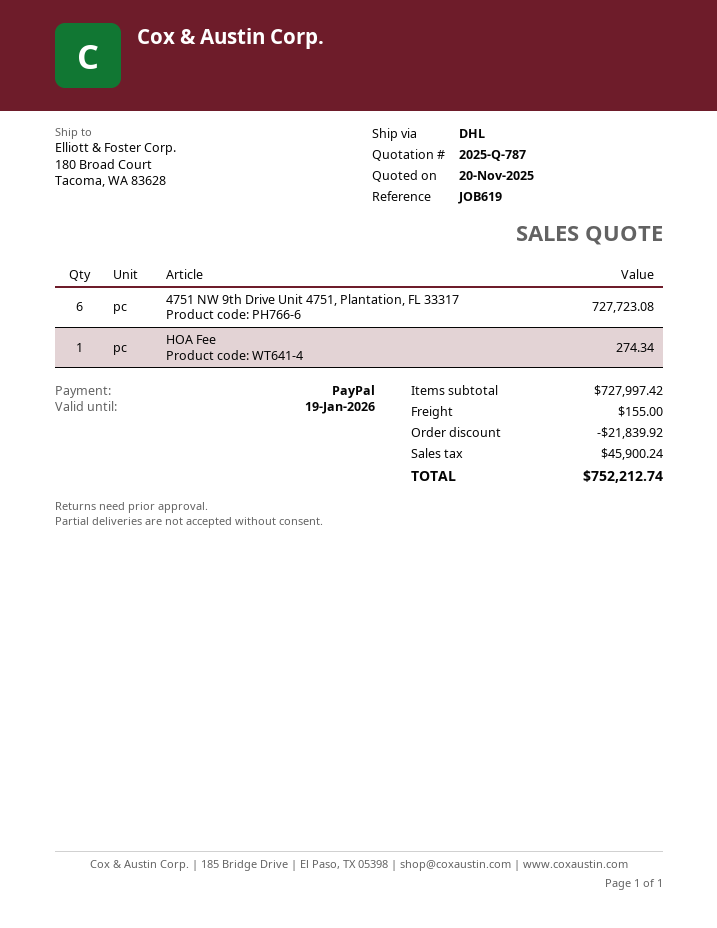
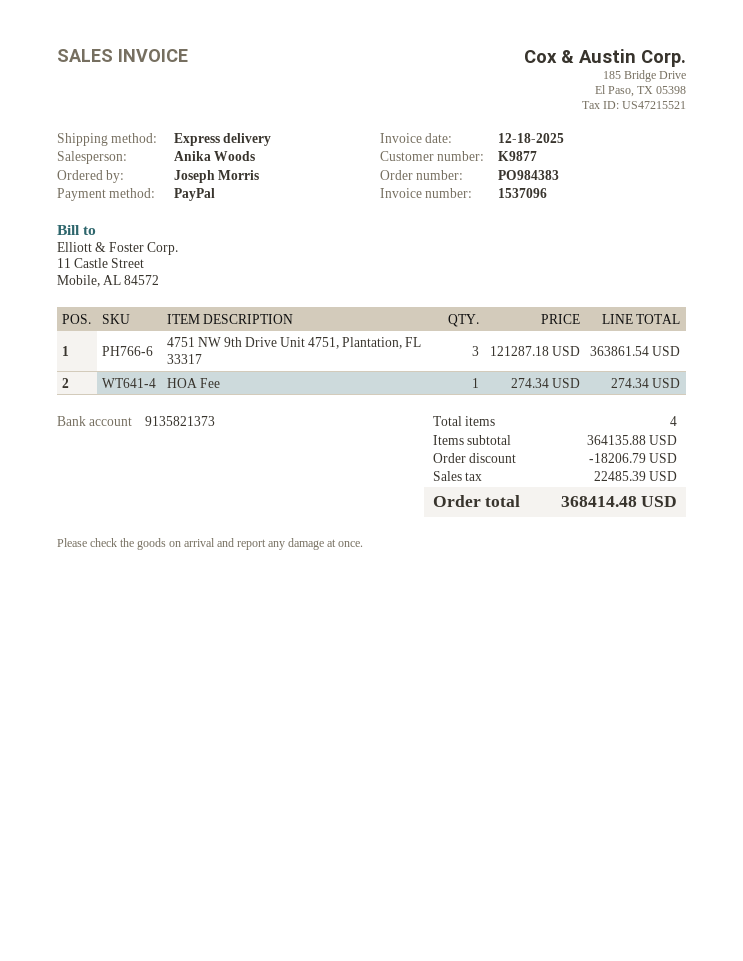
shipping method: DHL -> express
4751 NW 9th Drive Unit 4751, Plantation, FL 33317: 6 for 727723.08 -> 3 for 363861.54
subtotal: 727997.42 -> 364135.88
discount: 21839.92 -> 18206.79
shipping: 155.00 -> none
tax: 45900.24 -> 22485.39
total: 752212.74 -> 368414.48

